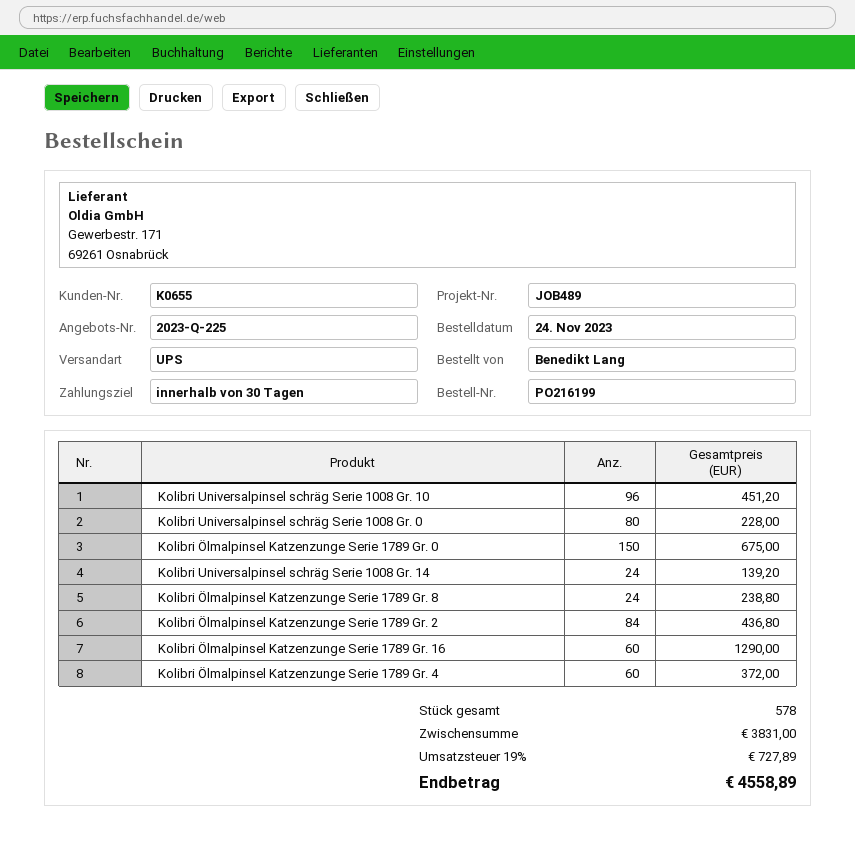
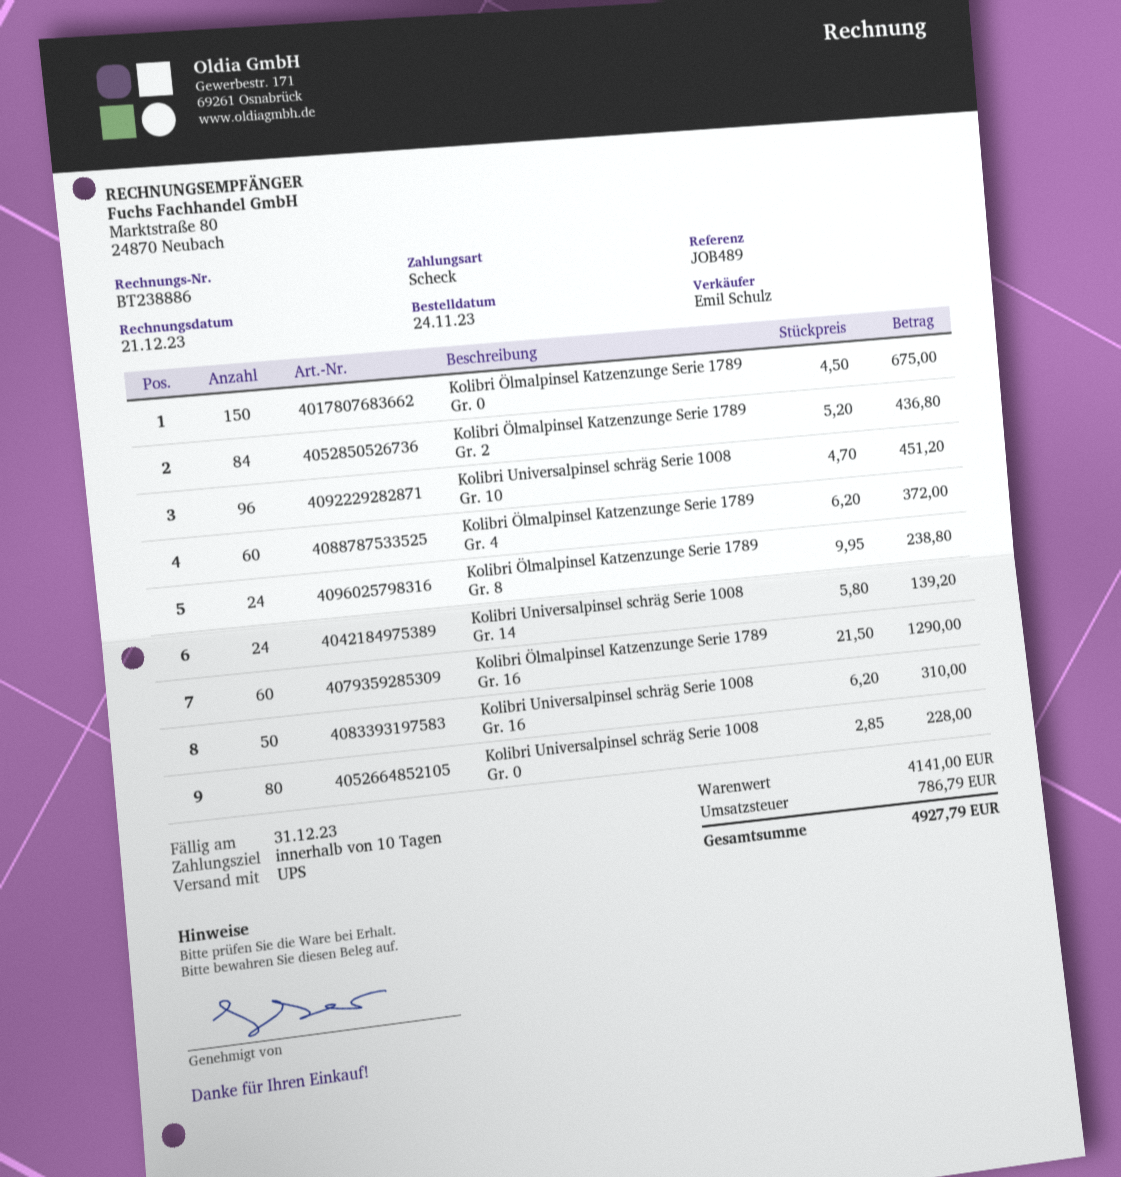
payment terms: 30 days -> 10 days
Kolibri Universalpinsel schräg Serie 1008 Gr. 16: none -> 50 for 310.00
subtotal: 3831.00 -> 4141.00
tax: 727.89 -> 786.79
total: 4558.89 -> 4927.79

